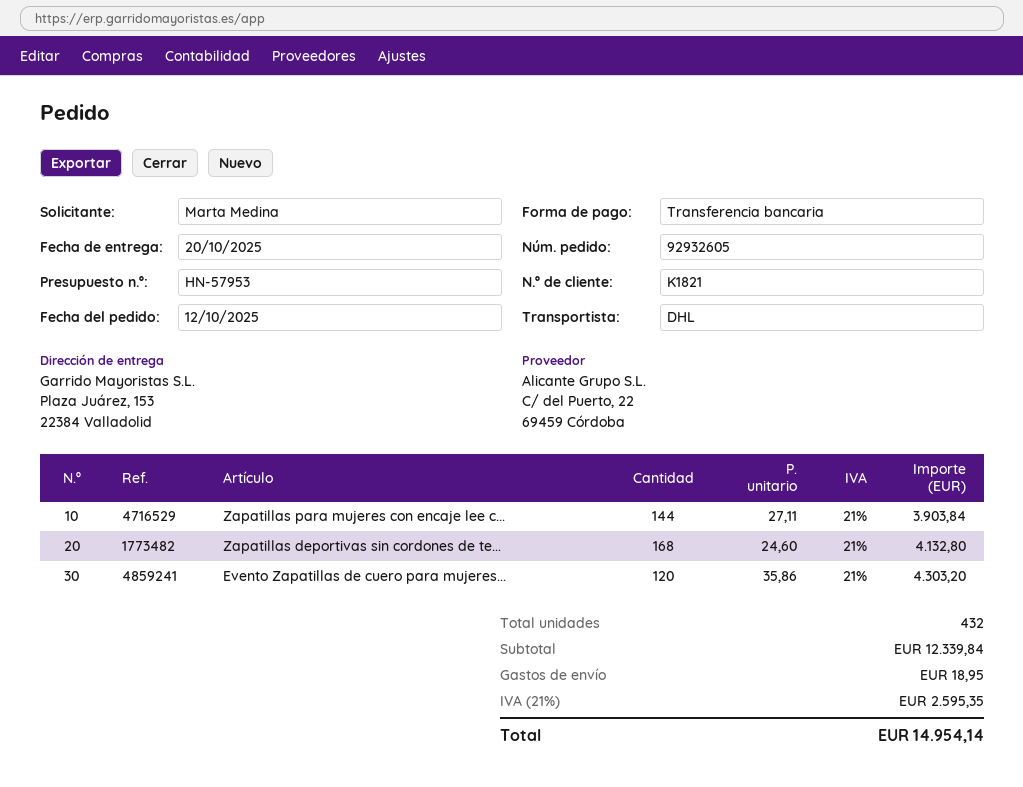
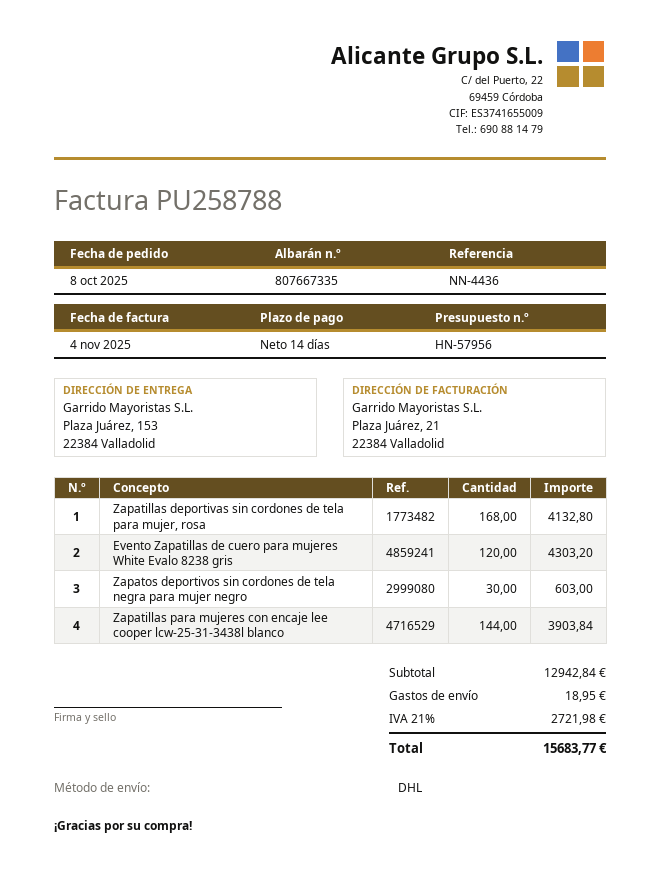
quote number: HN-57953 -> HN-57956
order date: 2025-10-12 -> 2025-10-08
Zapatos deportivos sin cordones de tela negra para mujer negro: none -> 30 for 603.00
subtotal: 12339.84 -> 12942.84
tax: 21% = 2595.35 -> 21% = 2721.98
total: 14954.14 -> 15683.77

